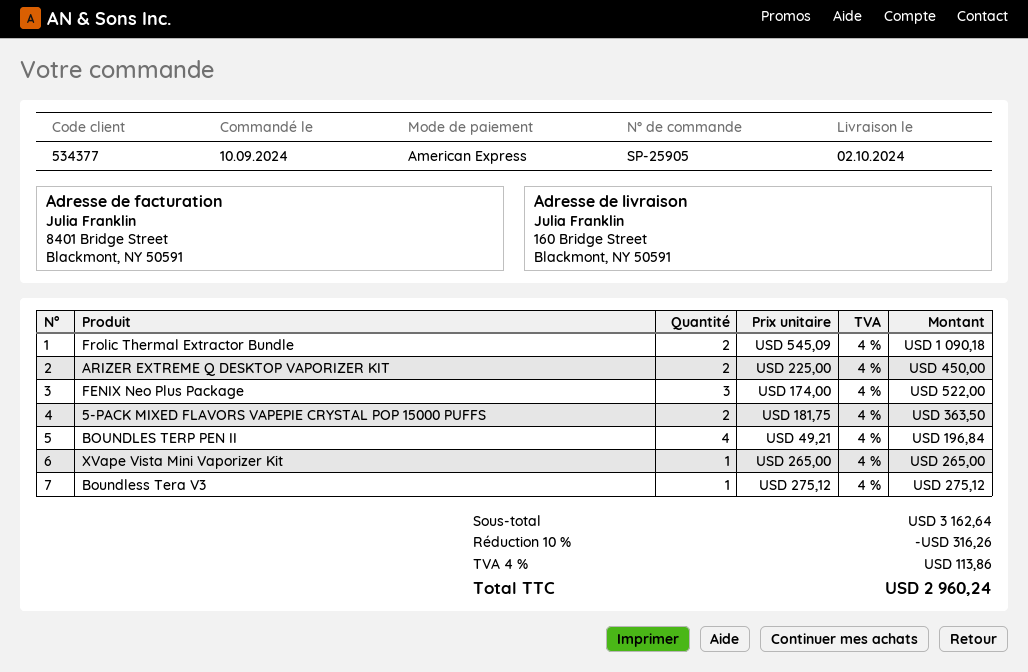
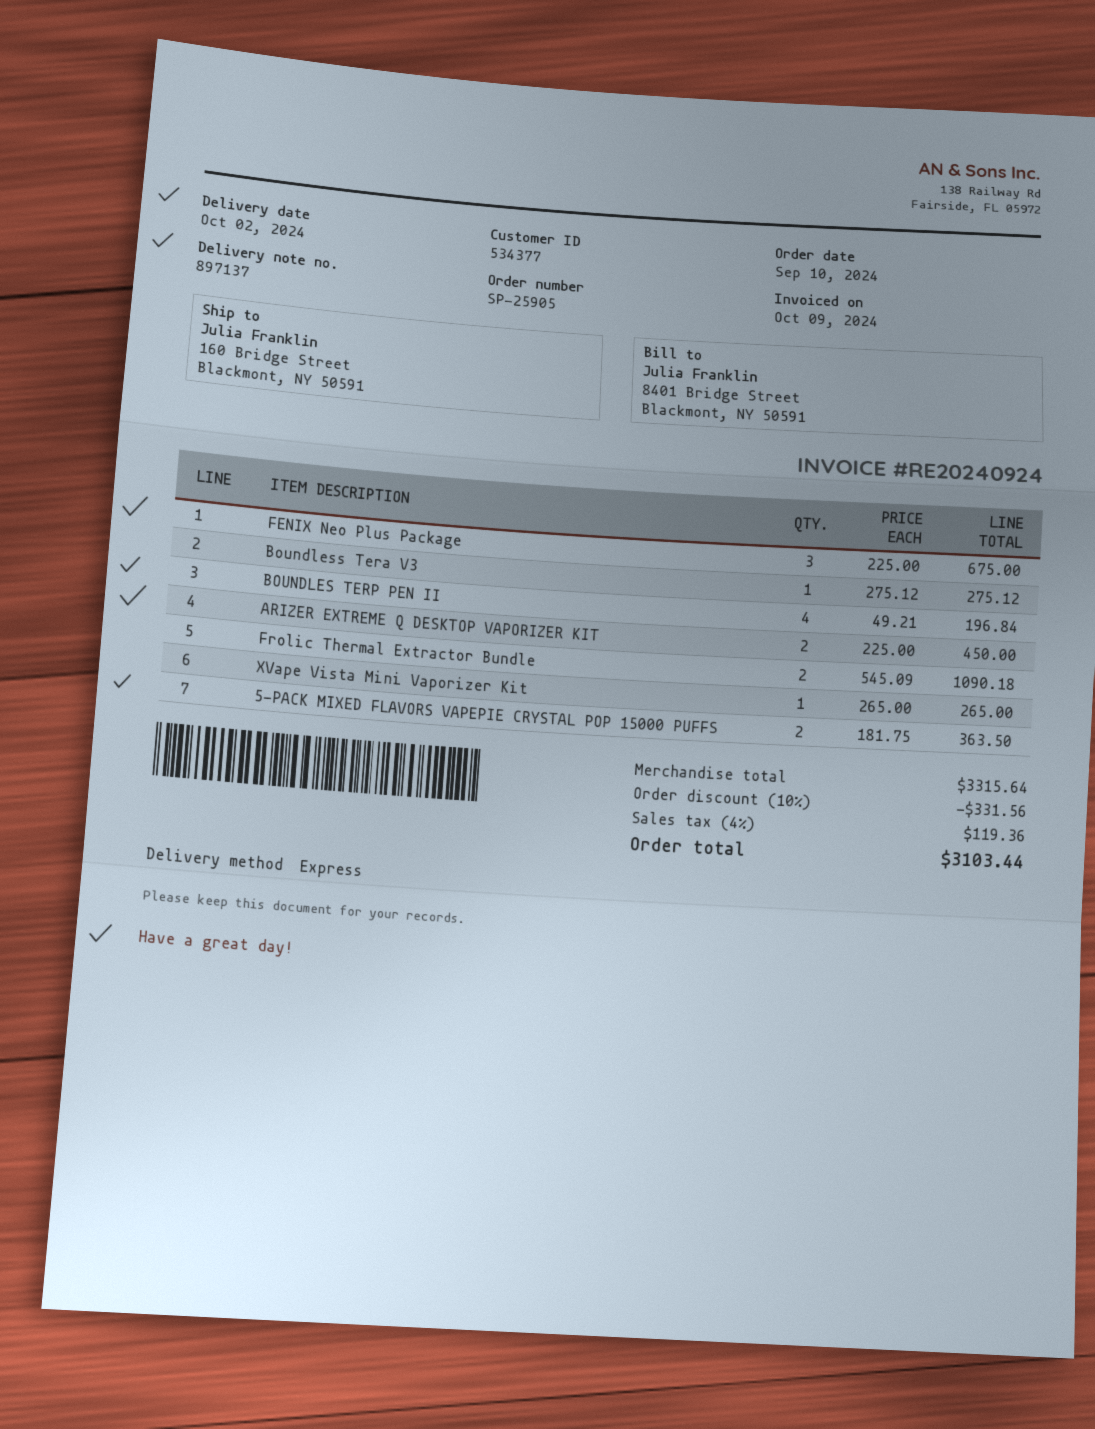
FENIX Neo Plus Package: 3 x 174.00 = 522.00 -> 3 x 225.00 = 675.00
subtotal: 3162.64 -> 3315.64
discount: 10% = 316.26 -> 10% = 331.56
tax: 4% = 113.86 -> 4% = 119.36
total: 2960.24 -> 3103.44

